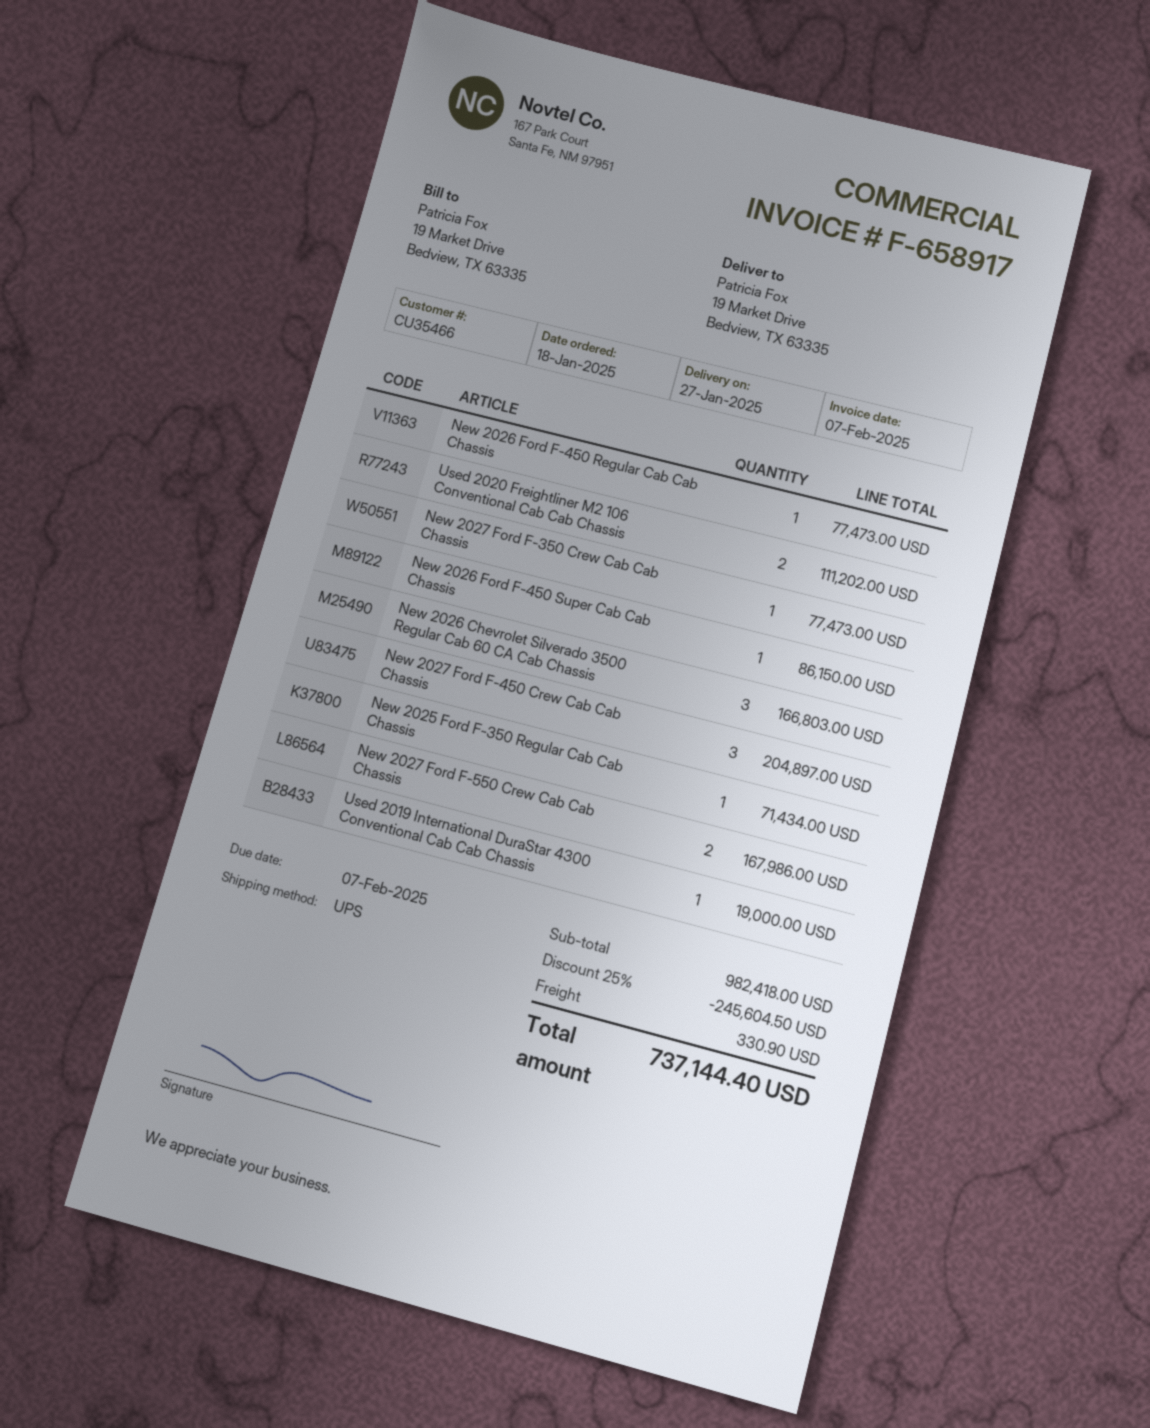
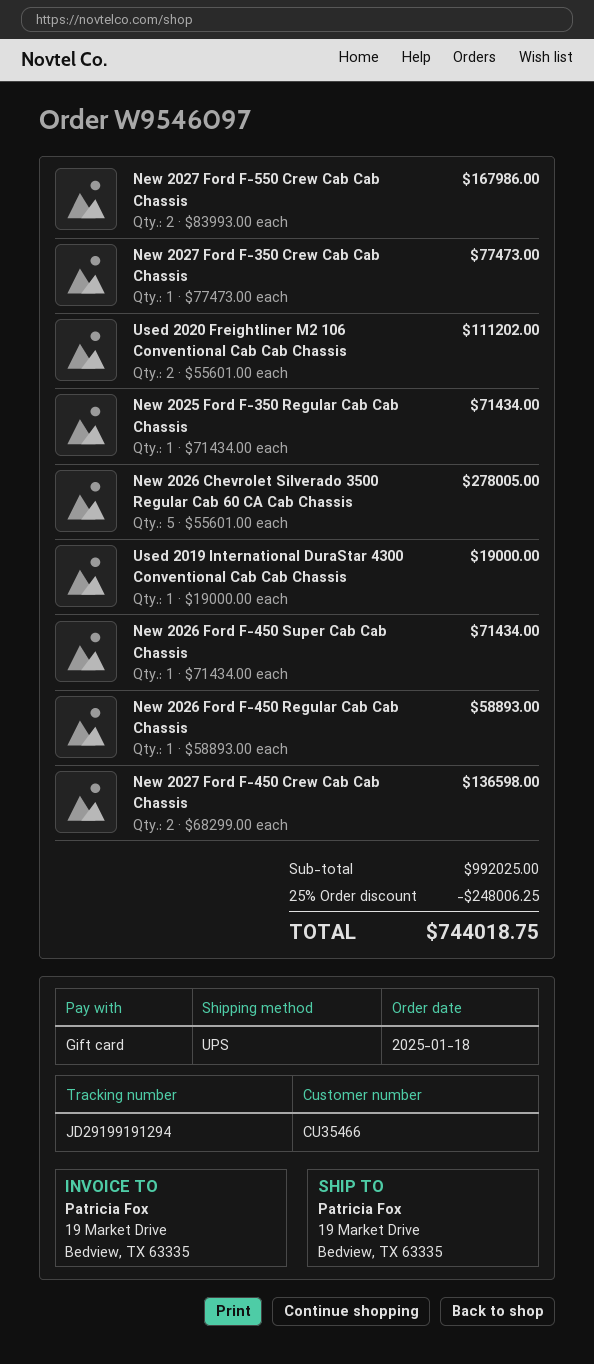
New 2026 Ford F-450 Regular Cab Cab Chassis: 1 for 77473.00 -> 1 for 58893.00
New 2026 Ford F-450 Super Cab Cab Chassis: 1 for 86150.00 -> 1 for 71434.00
New 2026 Chevrolet Silverado 3500 Regular Cab 60 CA Cab Chassis: 3 for 166803.00 -> 5 for 278005.00
New 2027 Ford F-450 Crew Cab Cab Chassis: 3 for 204897.00 -> 2 for 136598.00
subtotal: 982418.00 -> 992025.00
discount: 25% = 245604.50 -> 25% = 248006.25
shipping: 330.90 -> none
total: 737144.40 -> 744018.75

